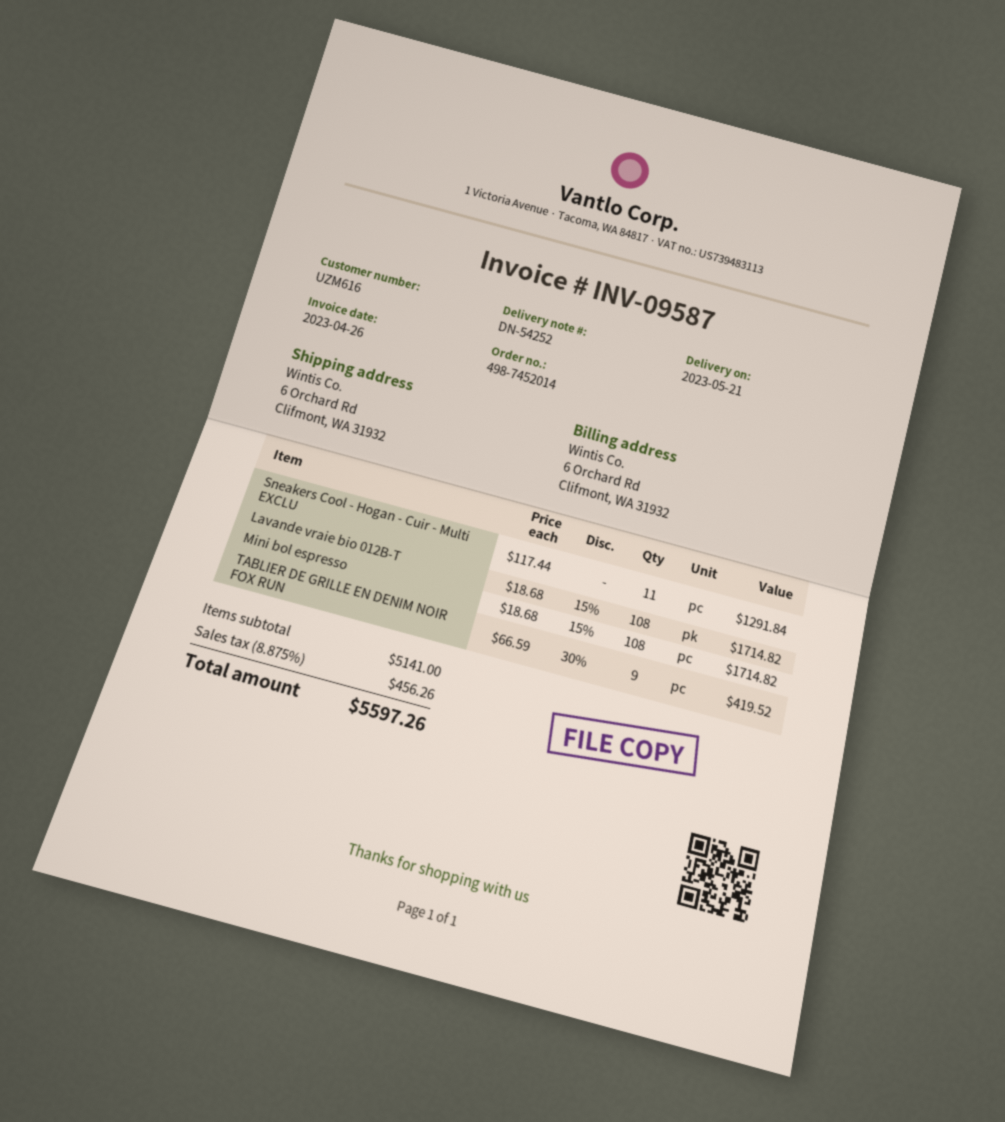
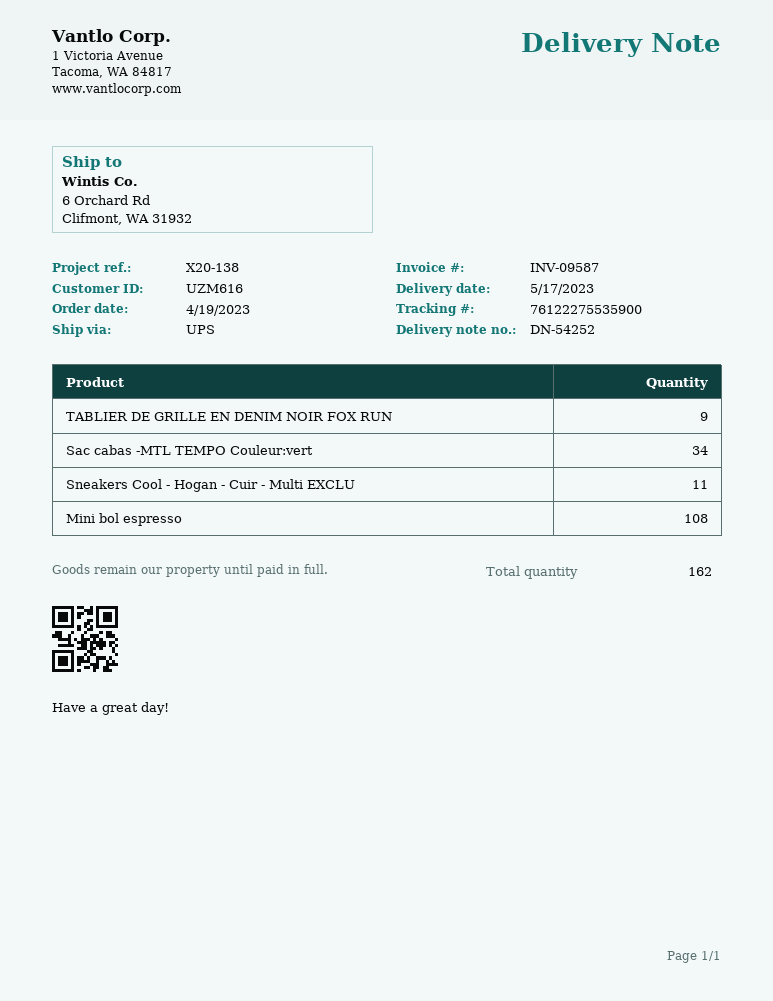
delivery date: 2023-05-21 -> 2023-05-17
Lavande vraie bio 012B-T: 108 -> none
Sac cabas -MTL TEMPO Couleur:vert: none -> 34

